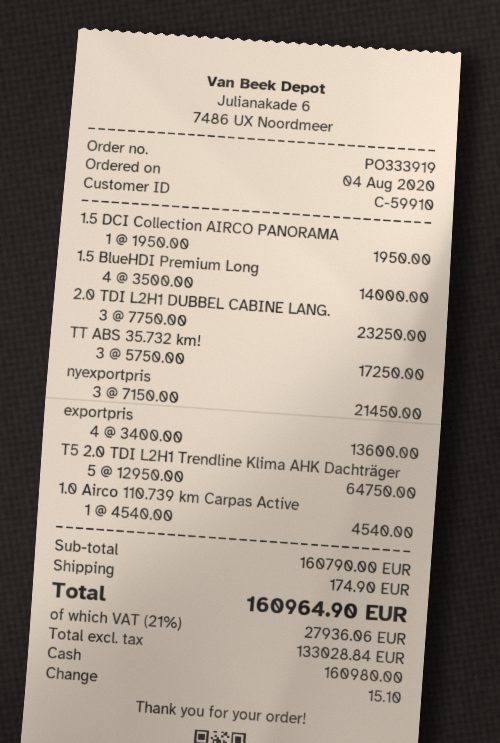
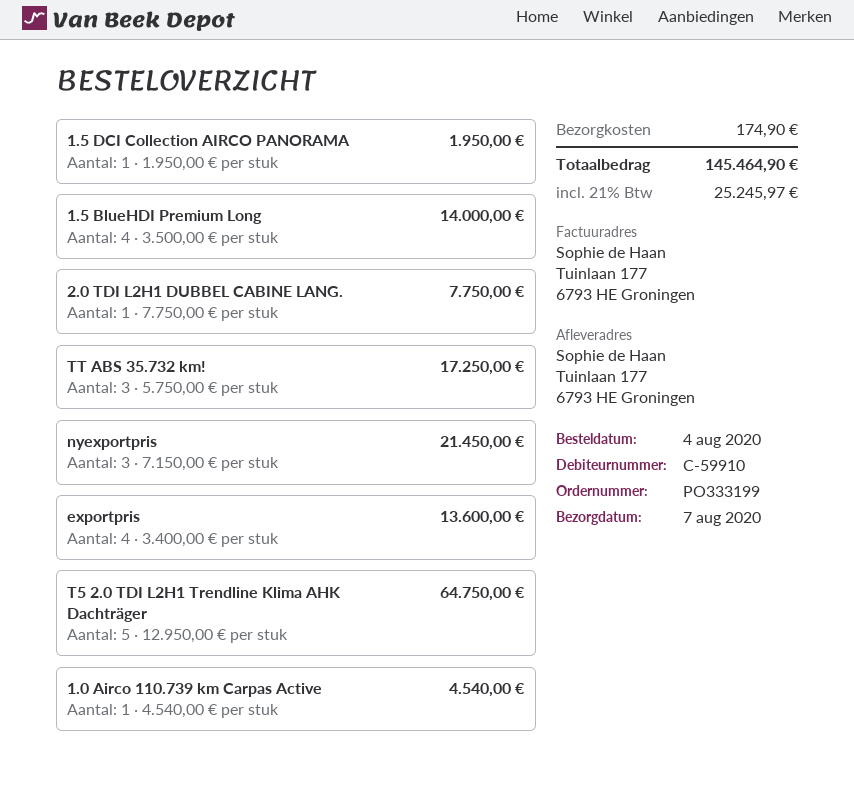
order number: PO333919 -> PO333199
2.0 TDI L2H1 DUBBEL CABINE LANG.: 3 x 7750.00 = 23250.00 -> 1 x 7750.00 = 7750.00
tax: 21% = 27936.06 -> 21% = 25245.97
total: 160964.90 -> 145464.90

